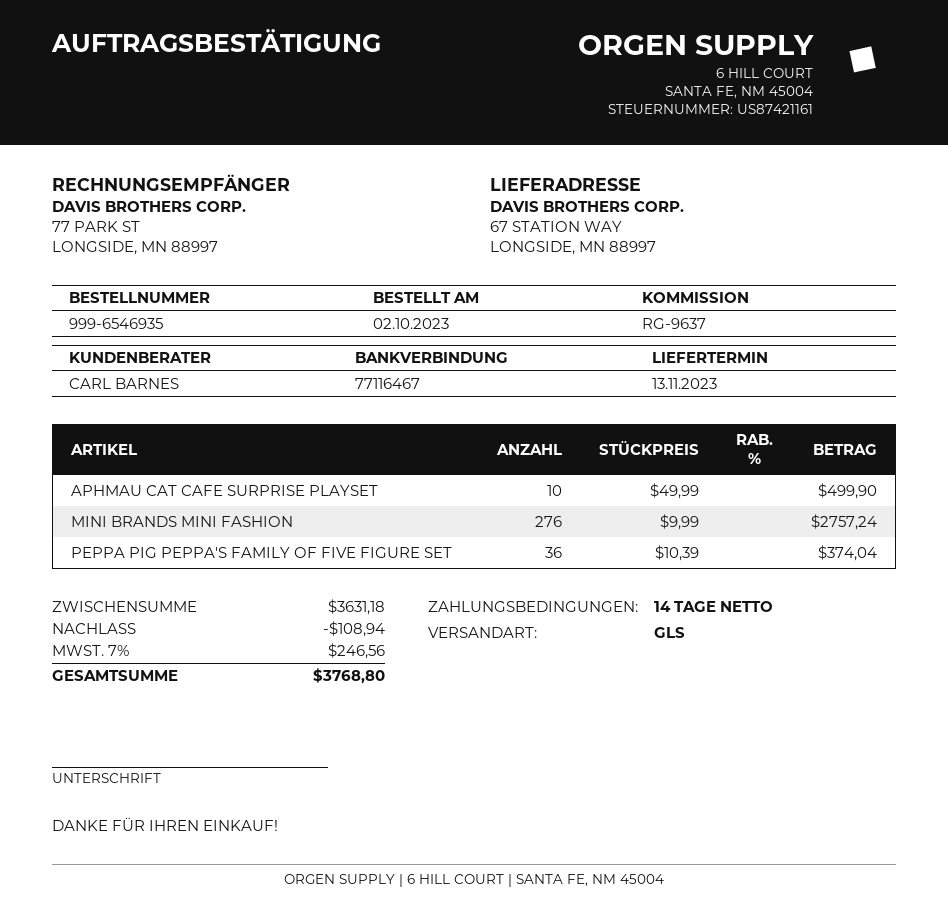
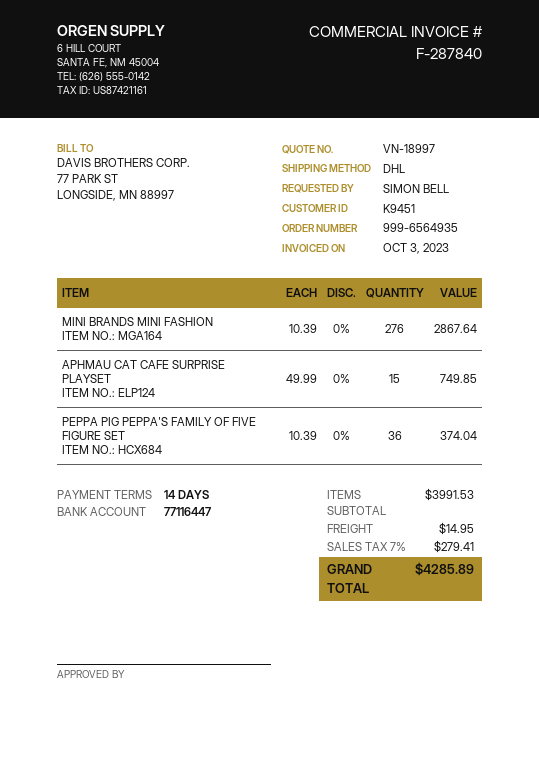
order number: 999-6546935 -> 999-6564935
bank account: 77116467 -> 77116447
shipping method: GLS -> DHL
APHMAU CAT CAFE SURPRISE PLAYSET: 10 x 49.99 = 499.90 -> 15 x 49.99 = 749.85
MINI BRANDS MINI FASHION: 276 x 9.99 = 2757.24 -> 276 x 10.39 = 2867.64
subtotal: 3631.18 -> 3991.53
discount: 108.94 -> none
shipping: none -> 14.95
tax: 7% = 246.56 -> 7% = 279.41
total: 3768.80 -> 4285.89

